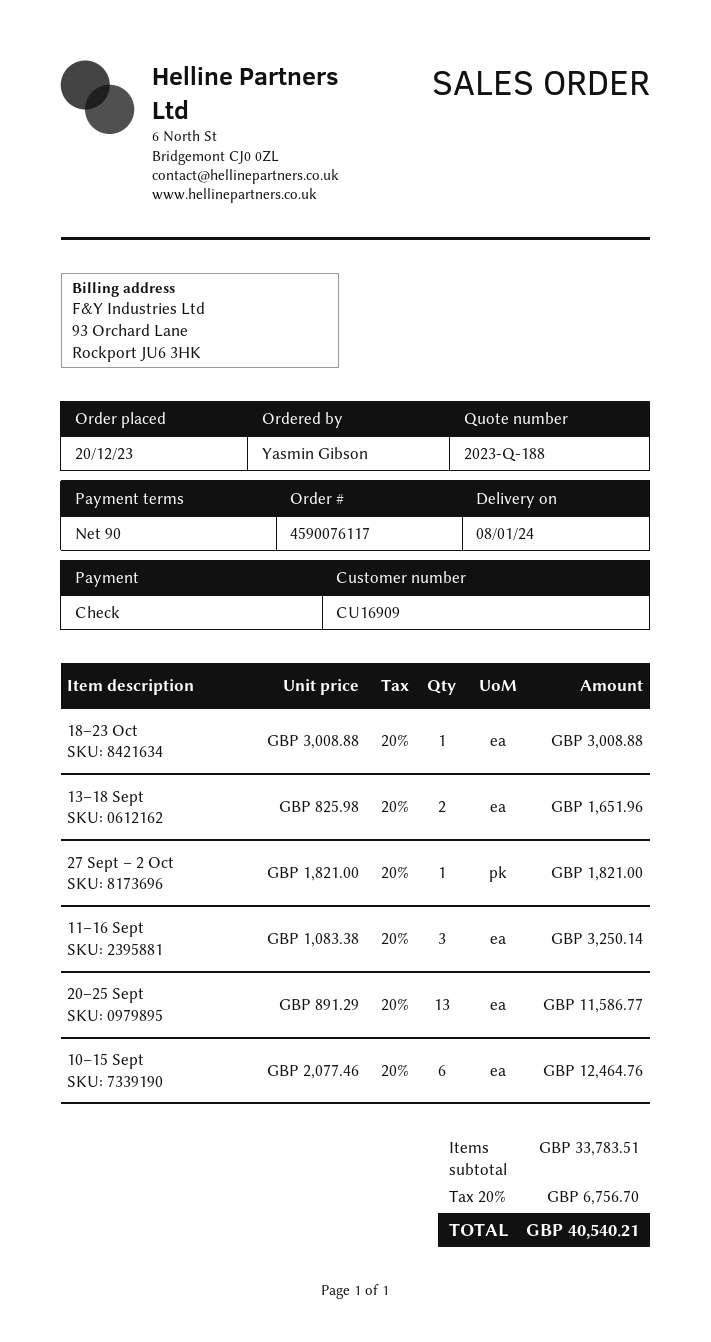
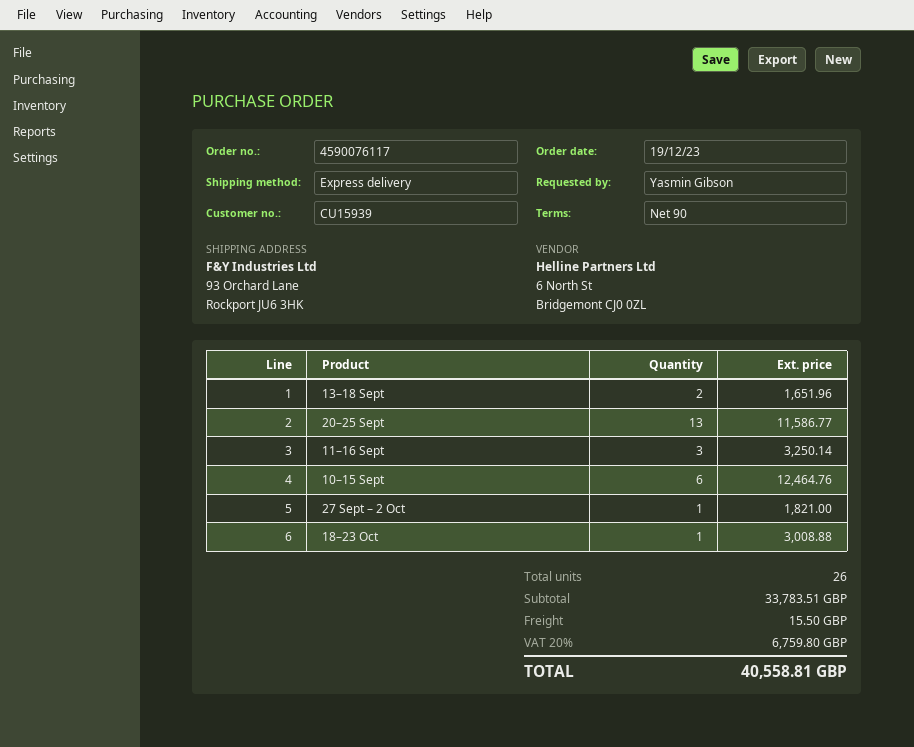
order date: 2023-12-20 -> 2023-12-19
customer number: CU16909 -> CU15939
shipping: none -> 15.50
tax: 20% = 6756.70 -> 20% = 6759.80
total: 40540.21 -> 40558.81

